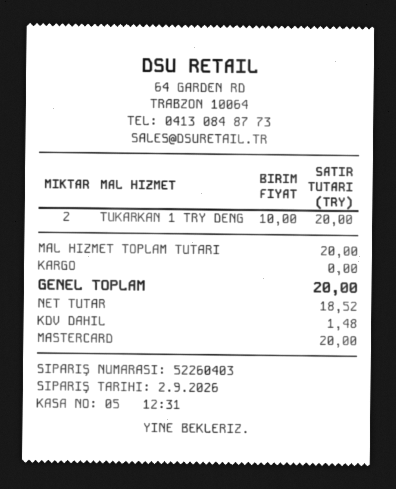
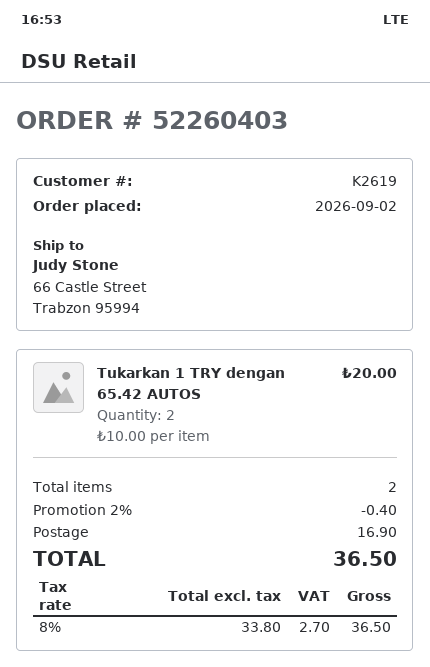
discount: none -> 2% = 0.40
shipping: 0.00 -> 16.90
net: 18.52 -> 33.80
tax: 1.48 -> 2.70
total: 20.00 -> 36.50

